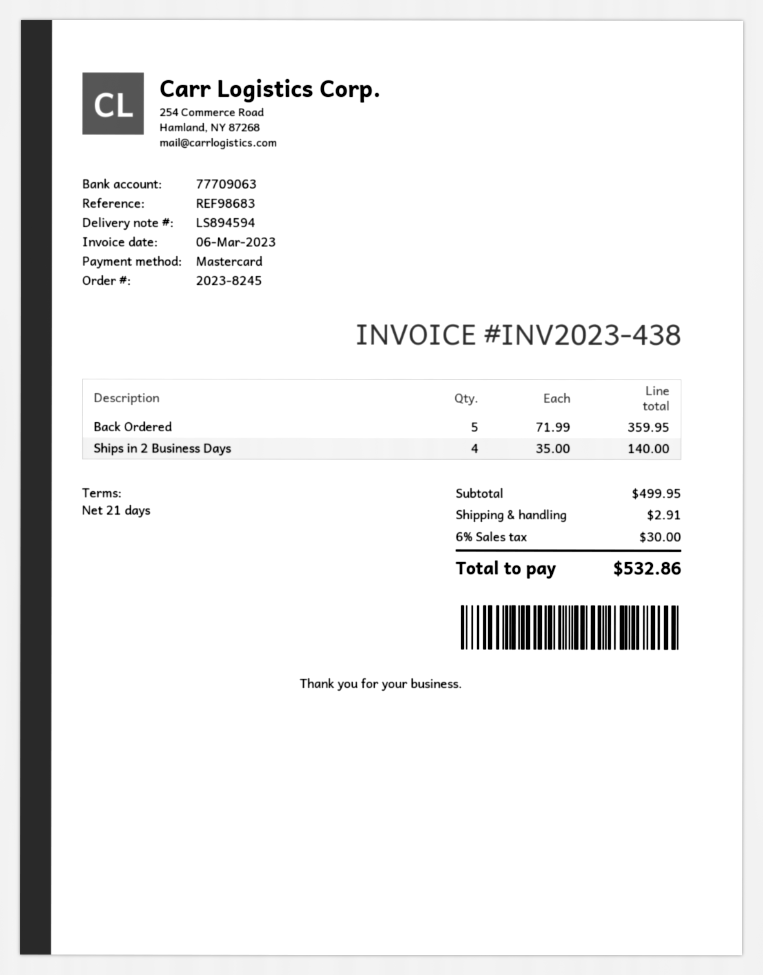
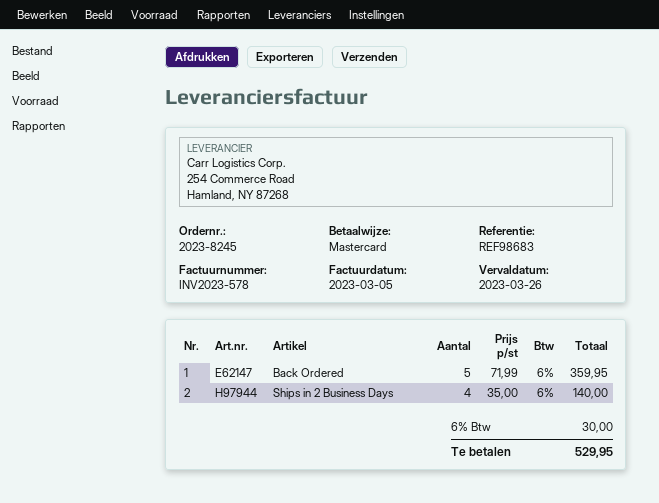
invoice number: INV2023-438 -> INV2023-578
invoice date: 2023-03-06 -> 2023-03-05
shipping: 2.91 -> none
total: 532.86 -> 529.95

